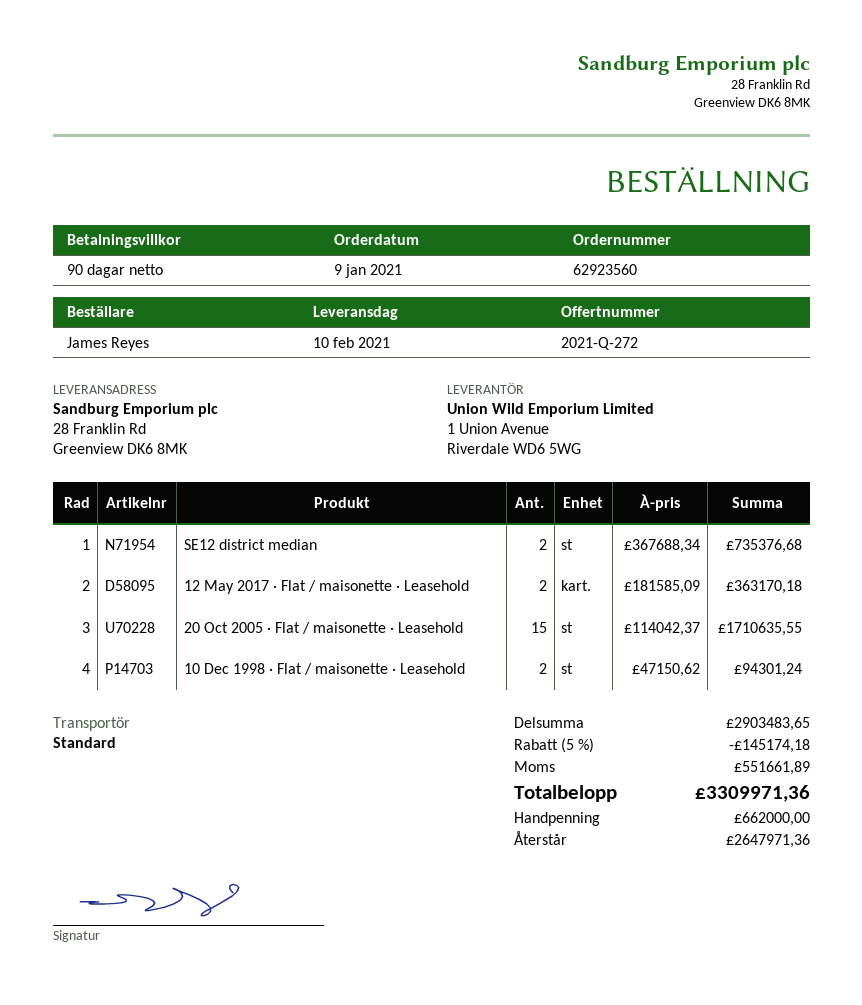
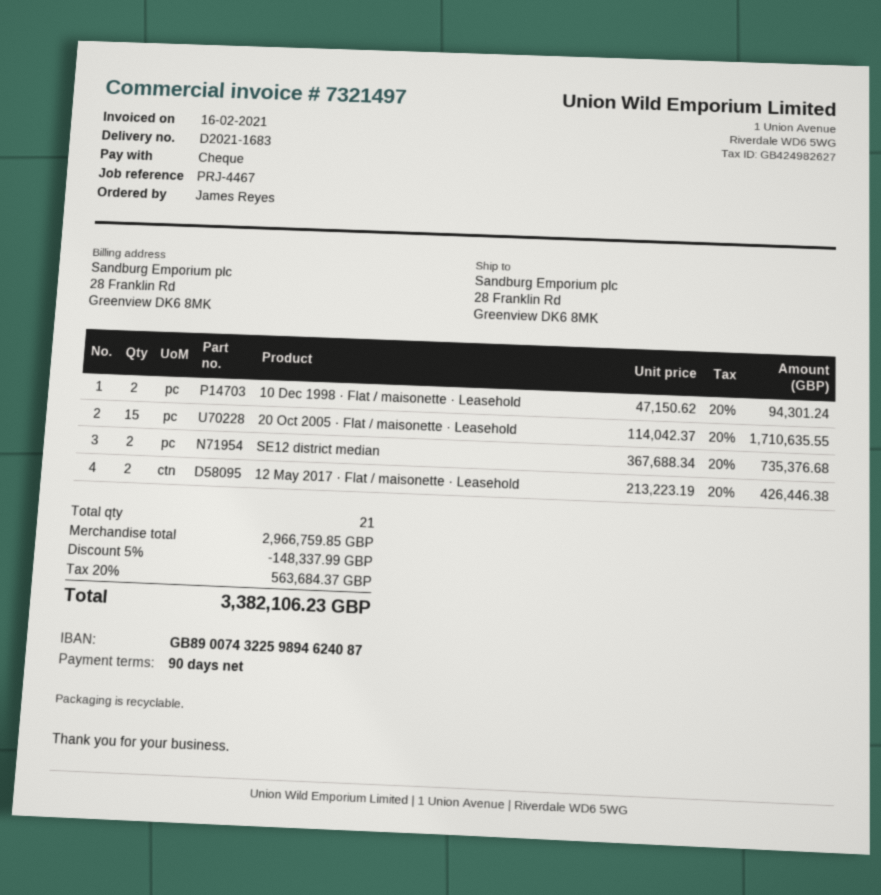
12 May 2017 · Flat / maisonette · Leasehold: 2 x 181585.09 = 363170.18 -> 2 x 213223.19 = 426446.38
subtotal: 2903483.65 -> 2966759.85
discount: 5% = 145174.18 -> 5% = 148337.99
tax: 551661.89 -> 563684.37
total: 3309971.36 -> 3382106.23

